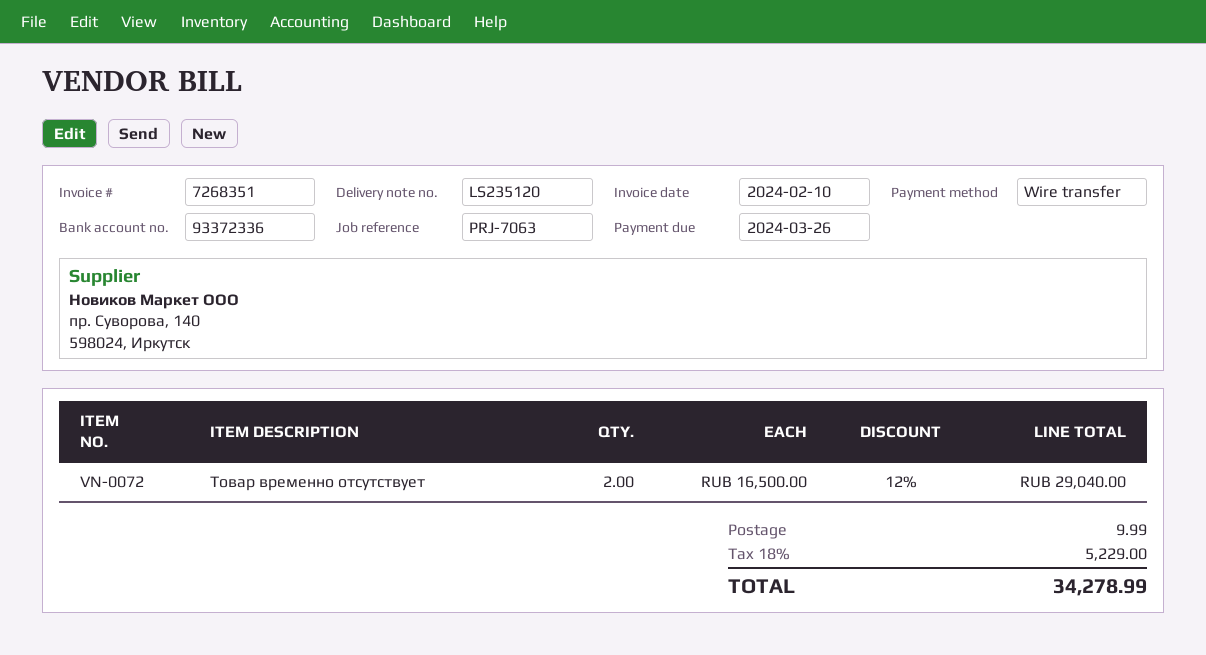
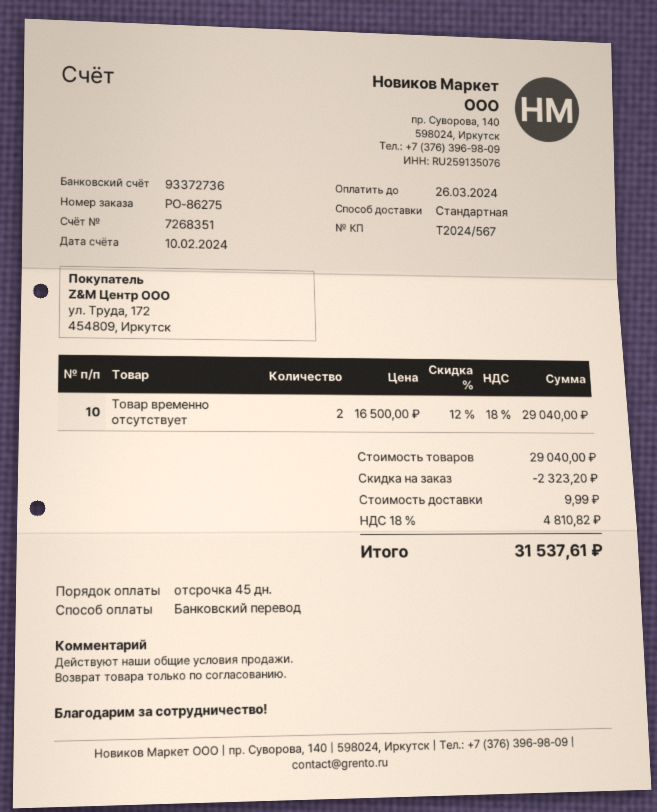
bank account: 93372336 -> 93372736
discount: none -> 2323.20
tax: 18% = 5229.00 -> 18% = 4810.82
total: 34278.99 -> 31537.61

